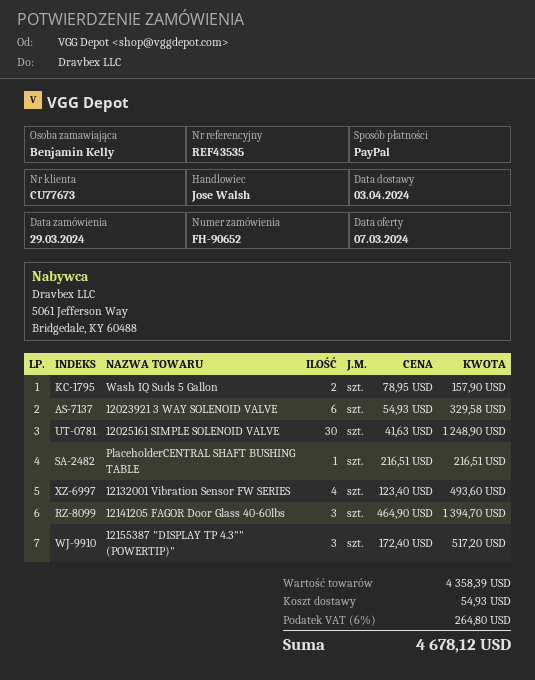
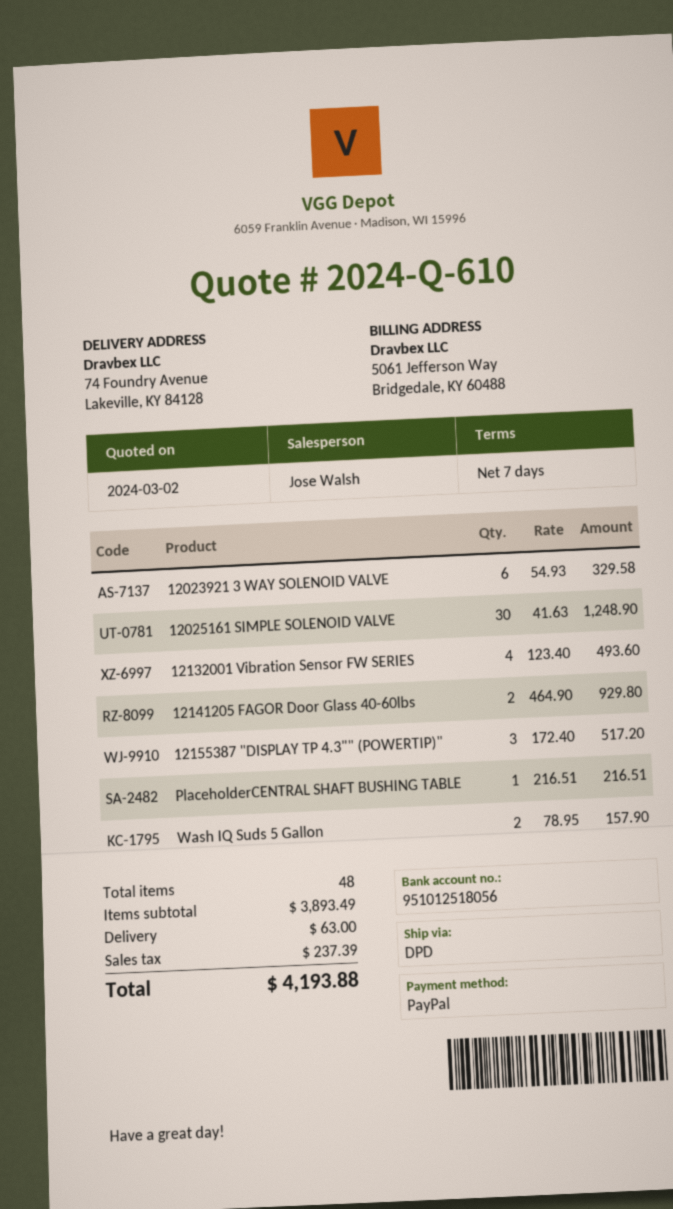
quote date: 2024-03-07 -> 2024-03-02
12141205 FAGOR Door Glass 40-60lbs: 3 x 464.90 = 1394.70 -> 2 x 464.90 = 929.80
subtotal: 4358.39 -> 3893.49
shipping: 54.93 -> 63.00
tax: 264.80 -> 237.39
total: 4678.12 -> 4193.88

